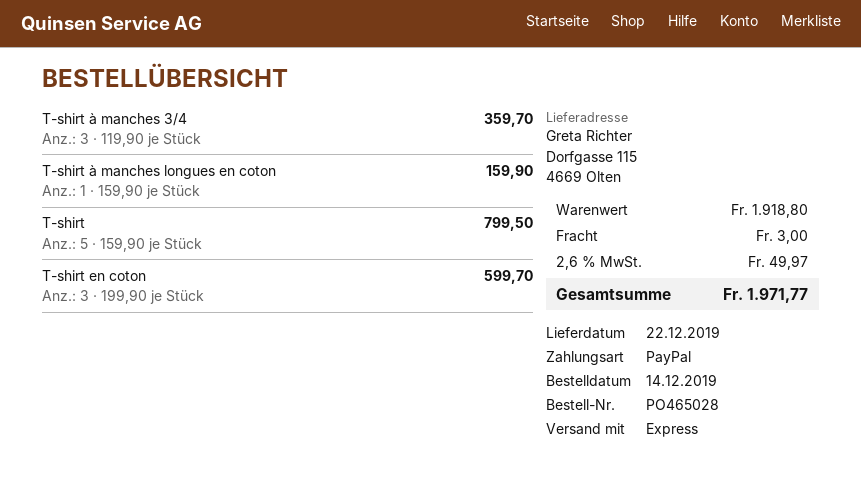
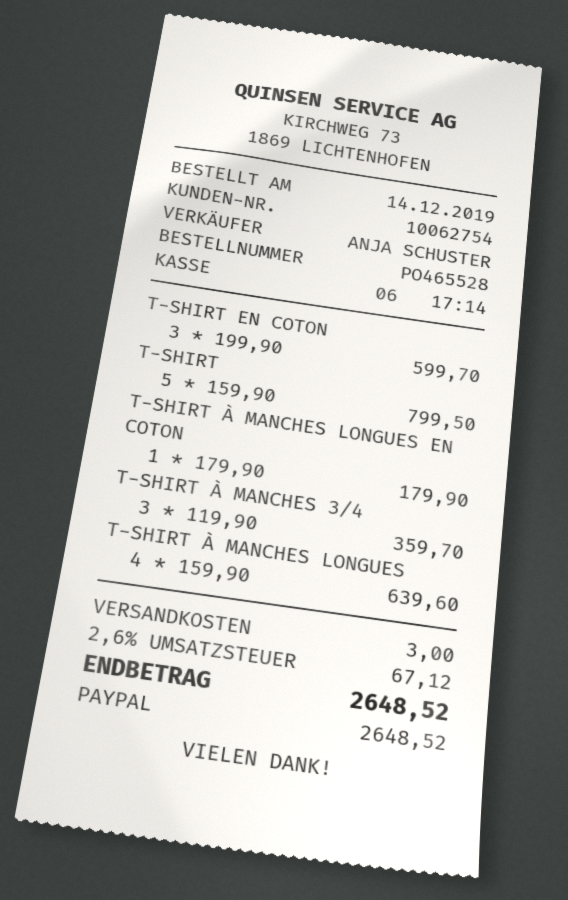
order number: PO465028 -> PO465528
T-shirt à manches longues en coton: 1 x 159.90 = 159.90 -> 1 x 179.90 = 179.90
T-SHIRT À MANCHES LONGUES: none -> 4 x 159.90 = 639.60
tax: 2.6% = 49.97 -> 2.6% = 67.12
total: 1971.77 -> 2648.52

